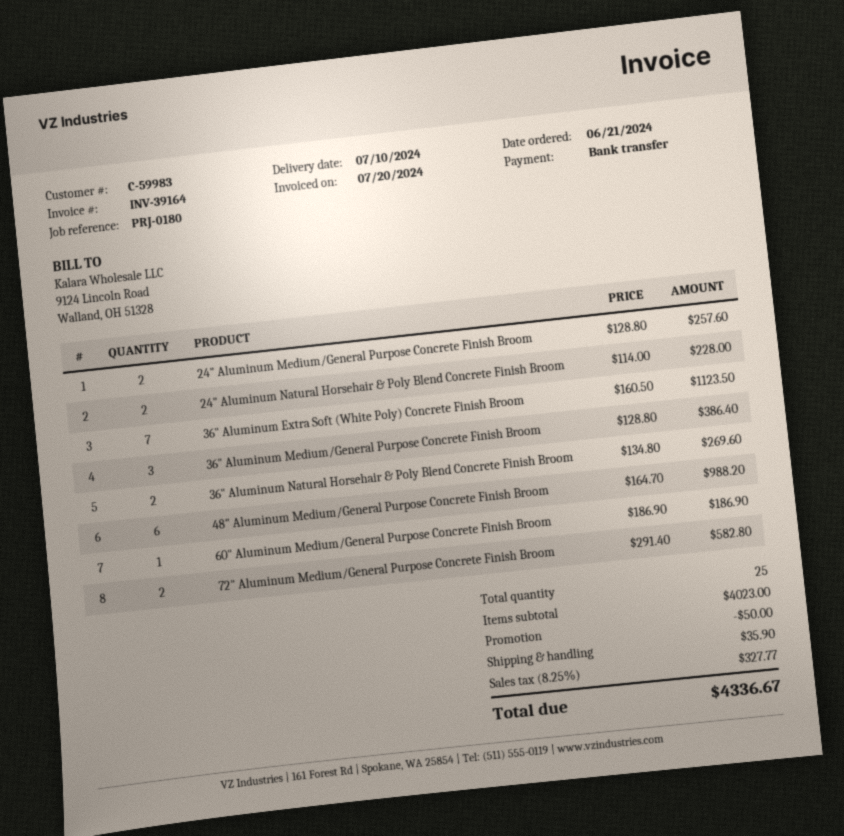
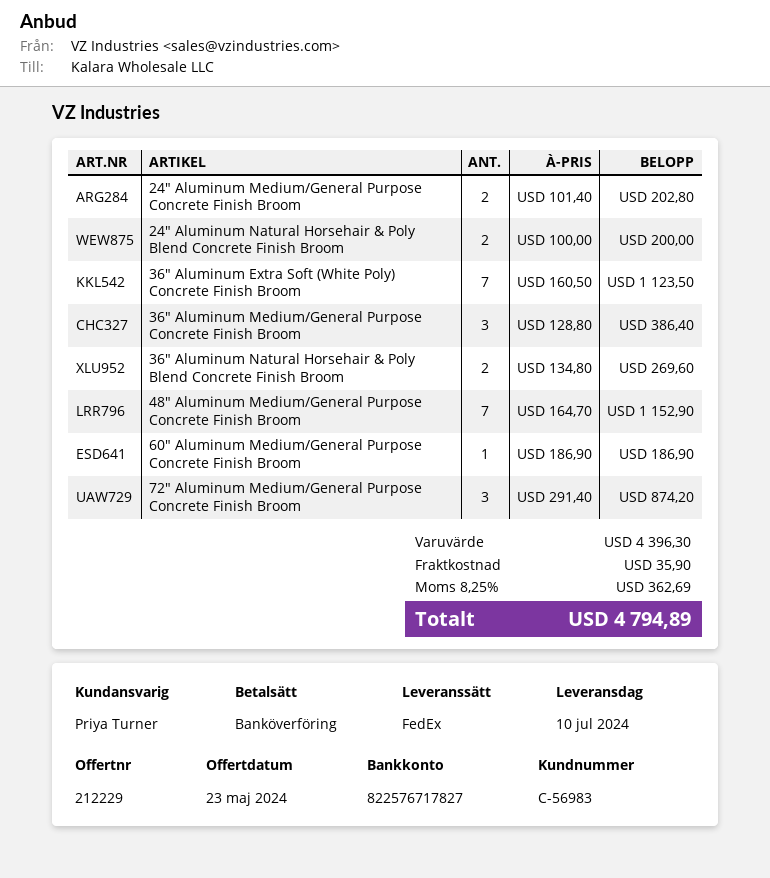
customer number: C-59983 -> C-56983
24" Aluminum Medium/General Purpose Concrete Finish Broom: 2 x 128.80 = 257.60 -> 2 x 101.40 = 202.80
24" Aluminum Natural Horsehair & Poly Blend Concrete Finish Broom: 2 x 114.00 = 228.00 -> 2 x 100.00 = 200.00
48" Aluminum Medium/General Purpose Concrete Finish Broom: 6 x 164.70 = 988.20 -> 7 x 164.70 = 1152.90
72" Aluminum Medium/General Purpose Concrete Finish Broom: 2 x 291.40 = 582.80 -> 3 x 291.40 = 874.20
subtotal: 4023.00 -> 4396.30
discount: 50.00 -> none
tax: 8.25% = 327.77 -> 8.25% = 362.69
total: 4336.67 -> 4794.89

